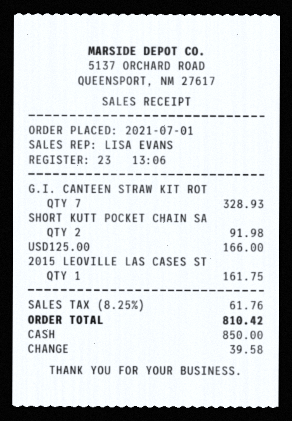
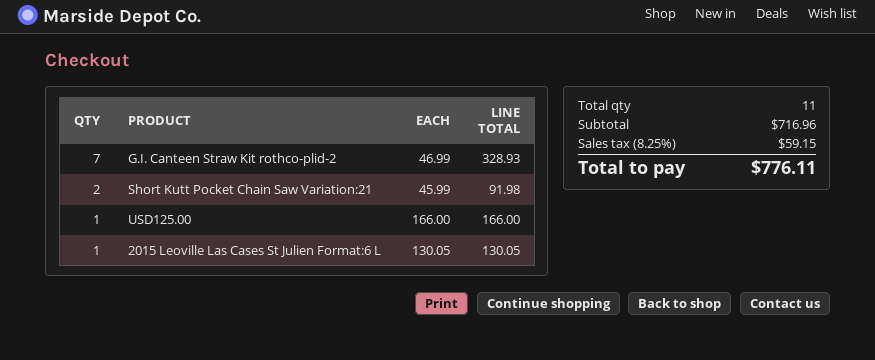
2015 LEOVILLE LAS CASES ST: 1 for 161.75 -> 1 for 130.05
tax: 8.25% = 61.76 -> 8.25% = 59.15
total: 810.42 -> 776.11

